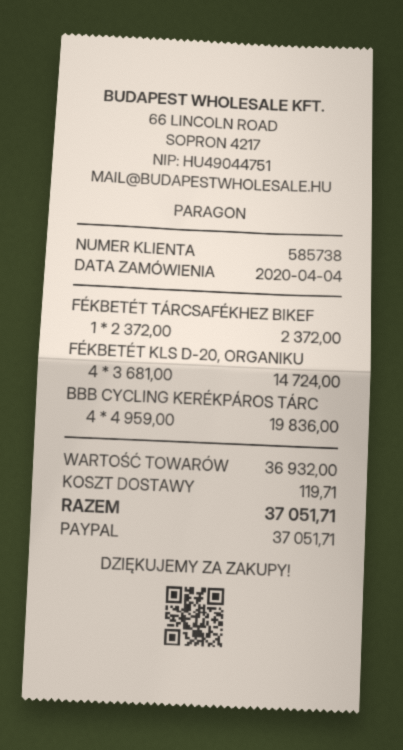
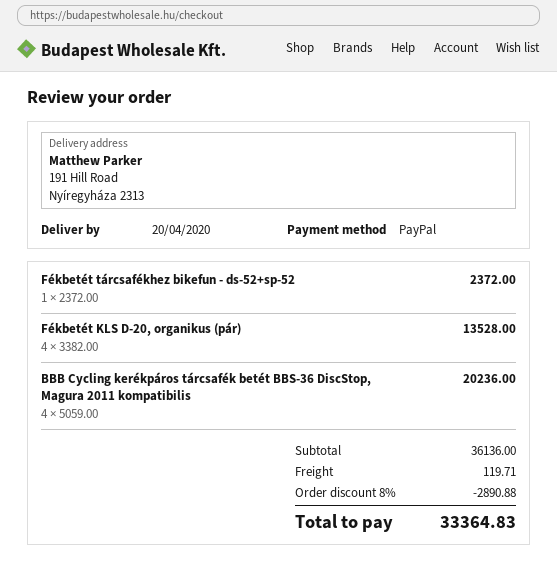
FÉKBETÉT KLS D-20, ORGANIKU: 4 x 3681.00 = 14724.00 -> 4 x 3382.00 = 13528.00
BBB CYCLING KERÉKPÁROS TÁRC: 4 x 4959.00 = 19836.00 -> 4 x 5059.00 = 20236.00
subtotal: 36932.00 -> 36136.00
discount: none -> 8% = 2890.88
total: 37051.71 -> 33364.83

